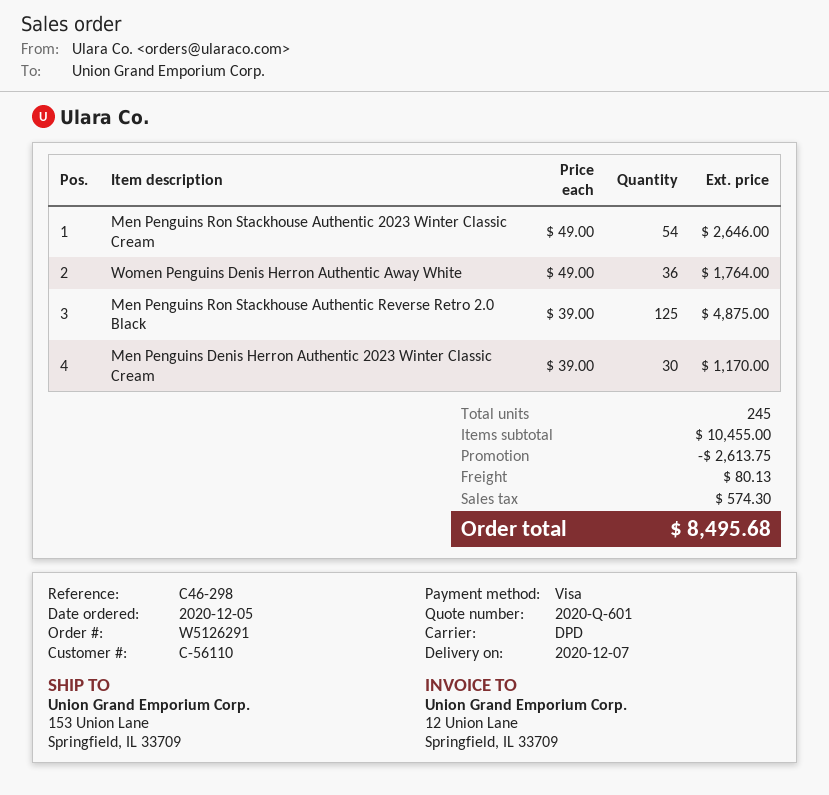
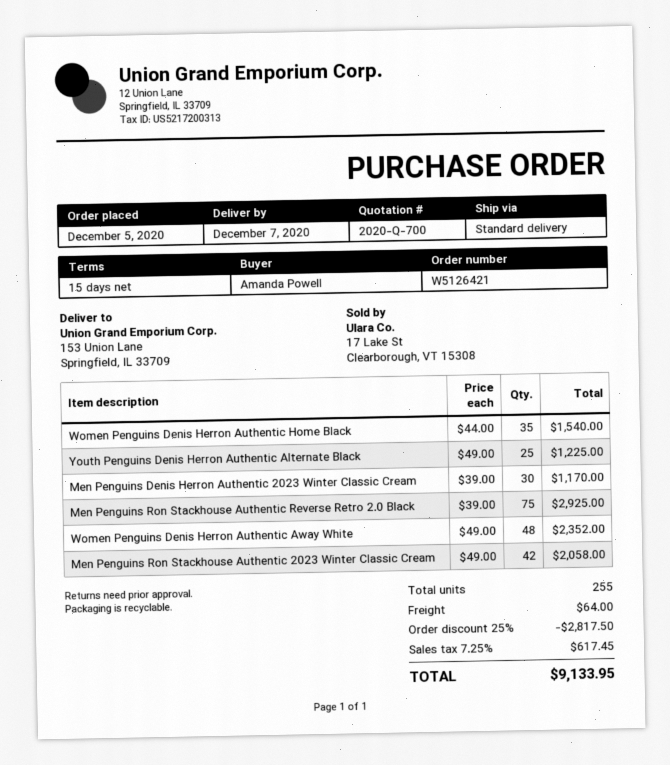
quote number: 2020-Q-601 -> 2020-Q-700
order number: W5126291 -> W5126421
shipping method: DPD -> standard
Men Penguins Ron Stackhouse Authentic 2023 Winter Classic Cream: 54 x 49.00 = 2646.00 -> 42 x 49.00 = 2058.00
Women Penguins Denis Herron Authentic Away White: 36 x 49.00 = 1764.00 -> 48 x 49.00 = 2352.00
Men Penguins Ron Stackhouse Authentic Reverse Retro 2.0 Black: 125 x 39.00 = 4875.00 -> 75 x 39.00 = 2925.00
Women Penguins Denis Herron Authentic Home Black: none -> 35 x 44.00 = 1540.00
Youth Penguins Denis Herron Authentic Alternate Black: none -> 25 x 49.00 = 1225.00
total quantity: 245 -> 255
discount: 2613.75 -> 2817.50
shipping: 80.13 -> 64.00
tax: 574.30 -> 617.45
total: 8495.68 -> 9133.95

